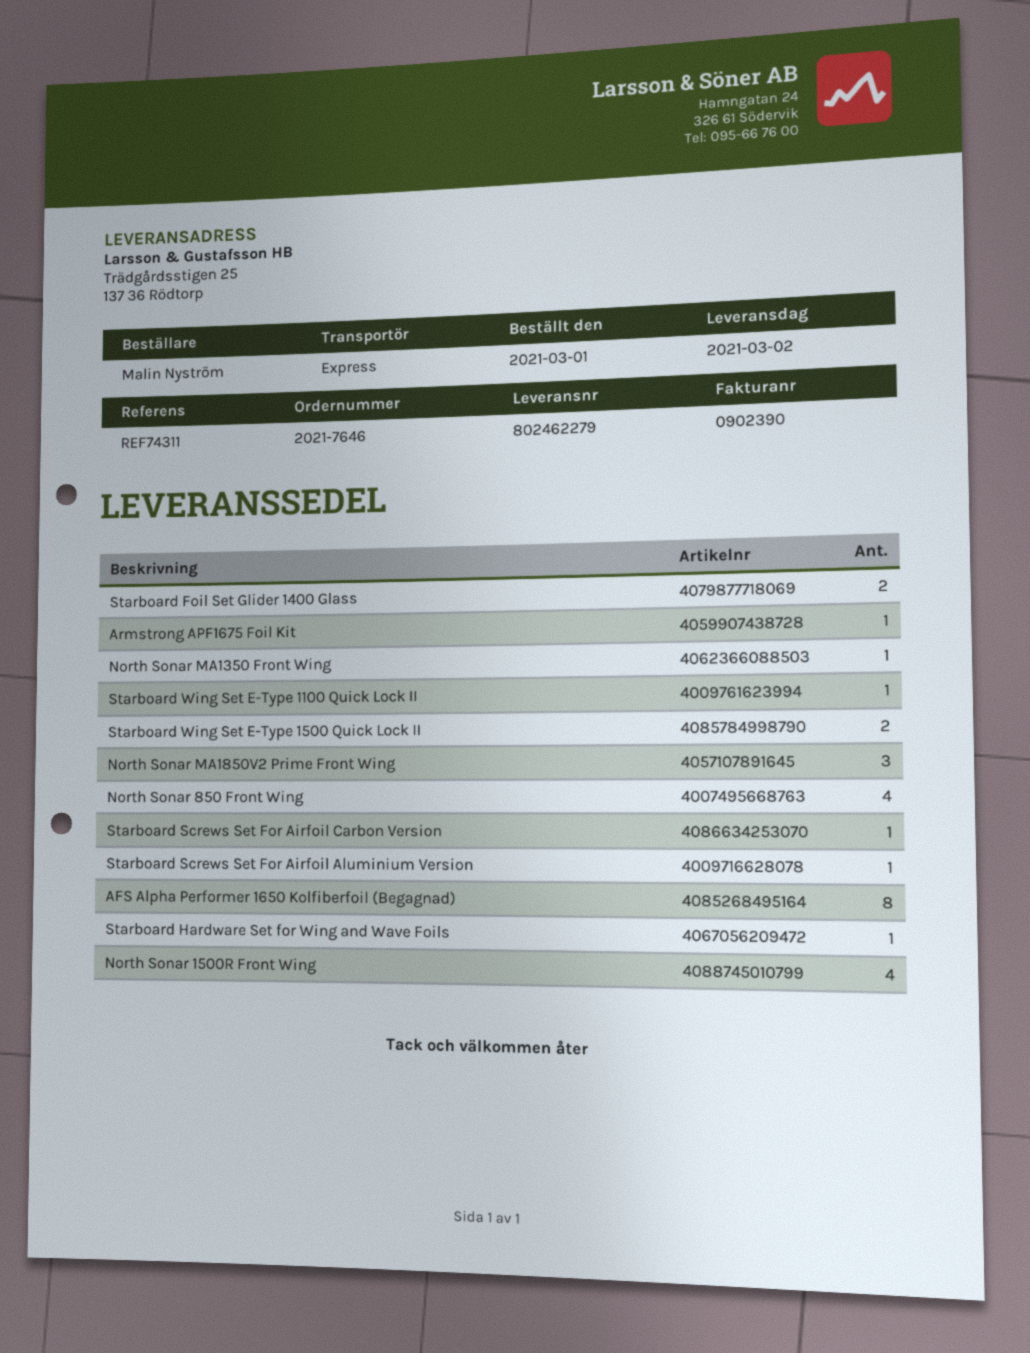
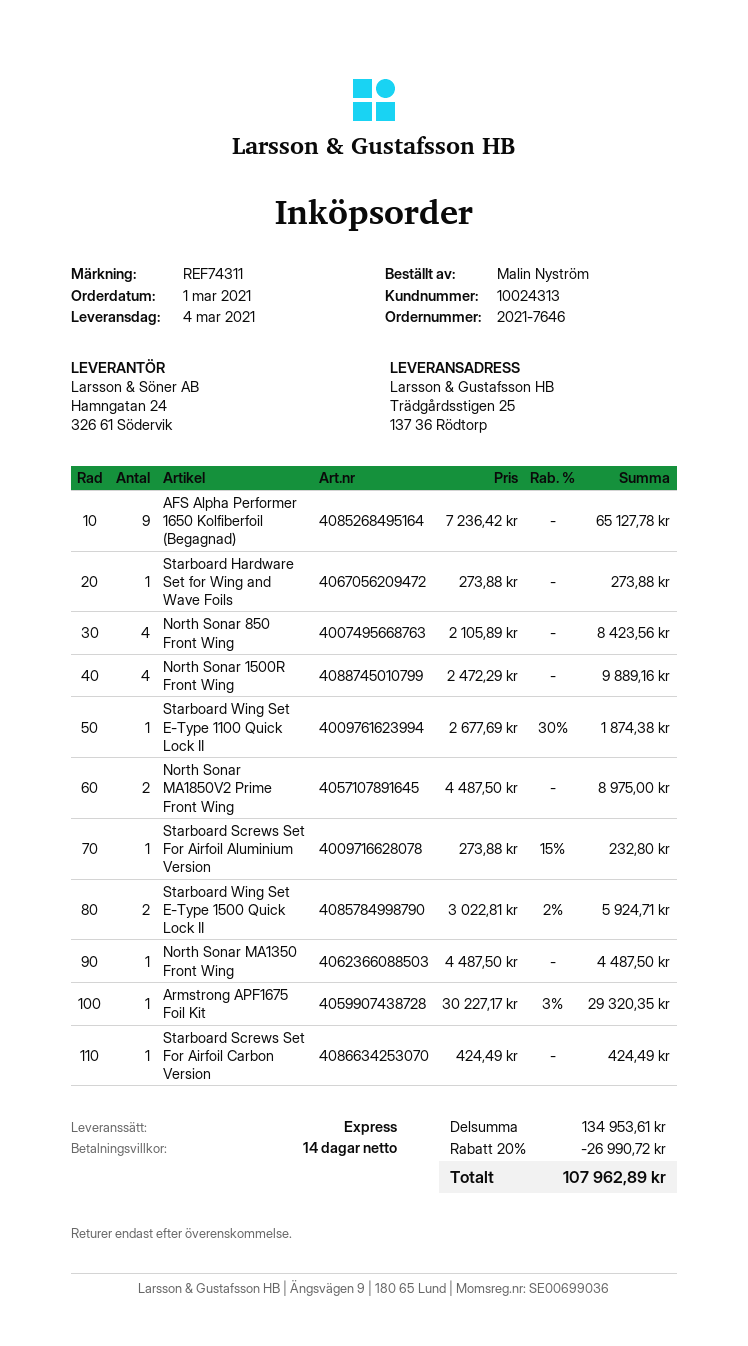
delivery date: 2021-03-02 -> 2021-03-04
Starboard Foil Set Glider 1400 Glass: 2 -> none
North Sonar MA1850V2 Prime Front Wing: 3 -> 2
AFS Alpha Performer 1650 Kolfiberfoil (Begagnad): 8 -> 9

